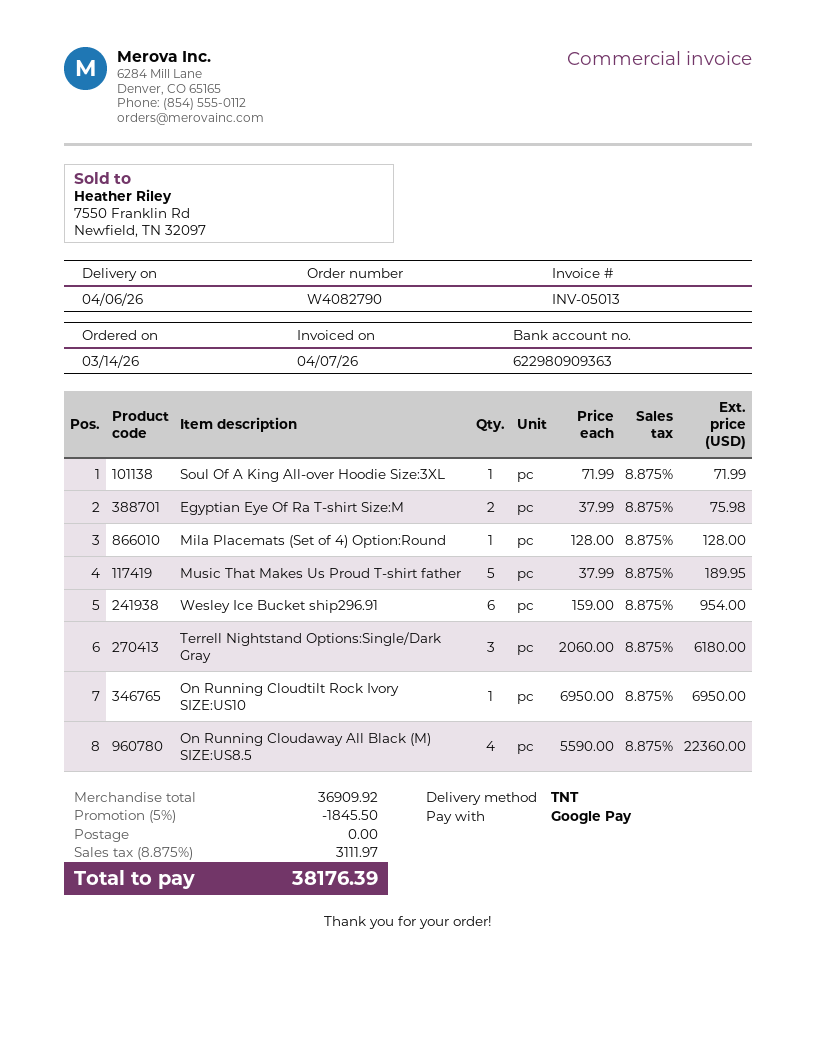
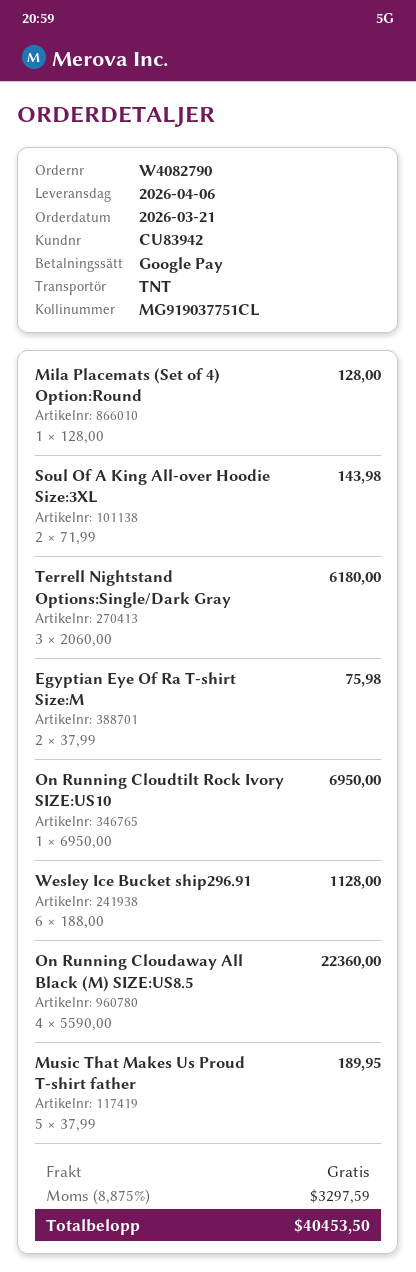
order date: 2026-03-14 -> 2026-03-21
Soul Of A King All-over Hoodie Size:3XL: 1 x 71.99 = 71.99 -> 2 x 71.99 = 143.98
Wesley Ice Bucket ship296.91: 6 x 159.00 = 954.00 -> 6 x 188.00 = 1128.00
discount: 5% = 1845.50 -> none
tax: 8.875% = 3111.97 -> 8.875% = 3297.59
total: 38176.39 -> 40453.50

